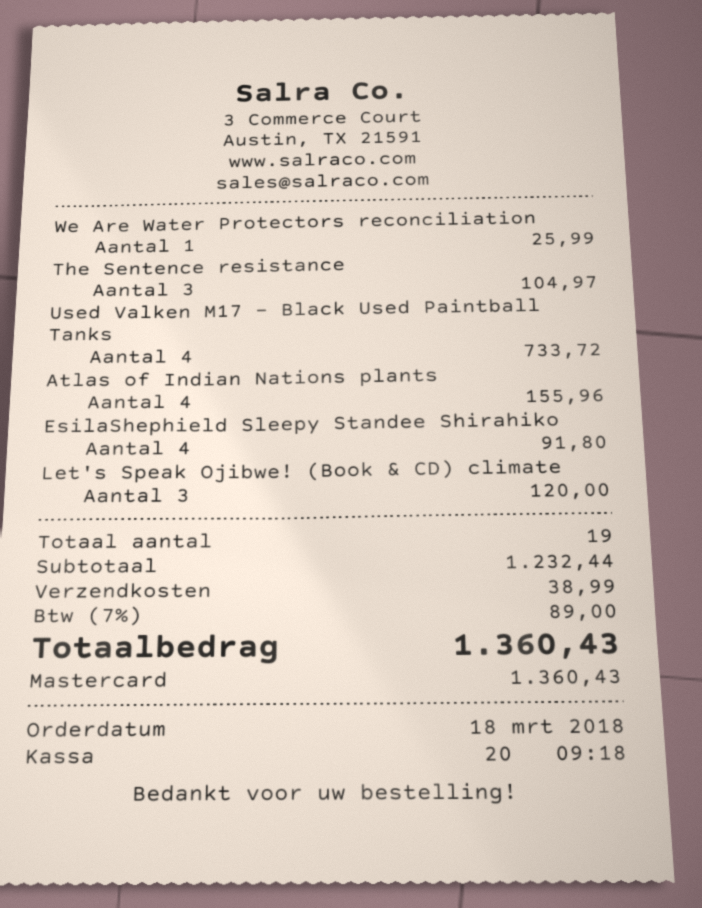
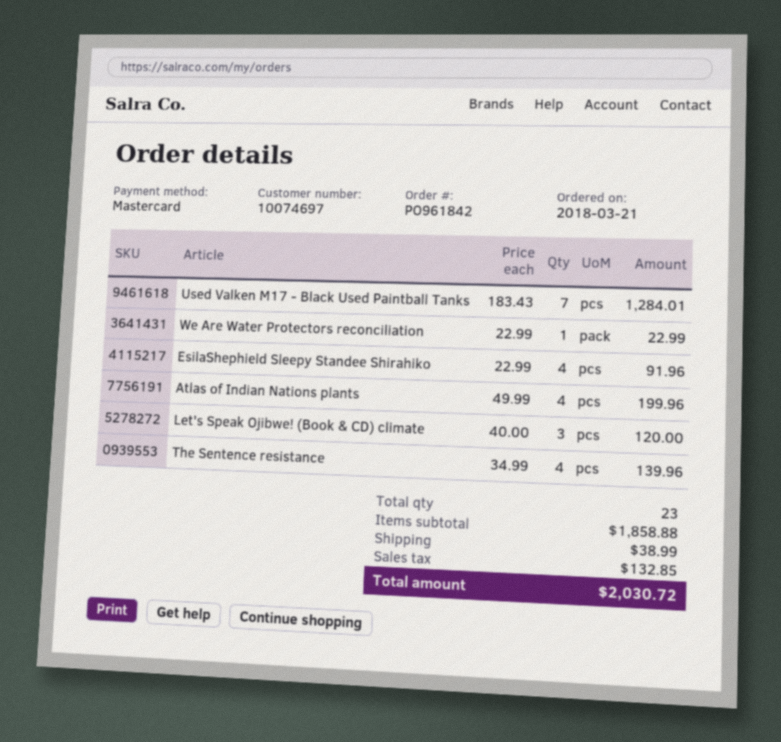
order date: 2018-03-18 -> 2018-03-21
We Are Water Protectors reconciliation: 1 for 25.99 -> 1 for 22.99
The Sentence resistance: 3 for 104.97 -> 4 for 139.96
Used Valken M17 - Black Used Paintball Tanks: 4 for 733.72 -> 7 for 1284.01
Atlas of Indian Nations plants: 4 for 155.96 -> 4 for 199.96
EsilaShephield Sleepy Standee Shirahiko: 4 for 91.80 -> 4 for 91.96
total quantity: 19 -> 23
subtotal: 1232.44 -> 1858.88
tax: 89.00 -> 132.85
total: 1360.43 -> 2030.72

